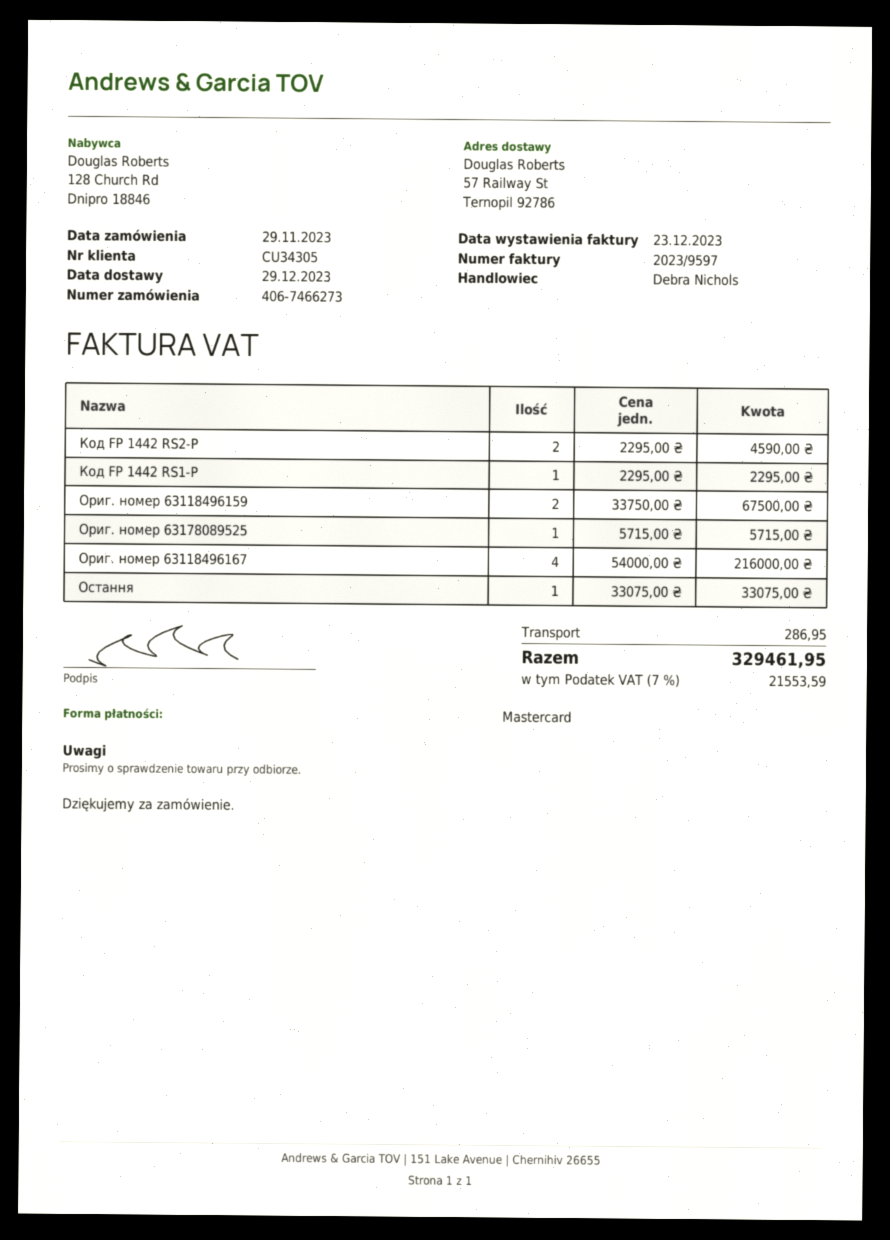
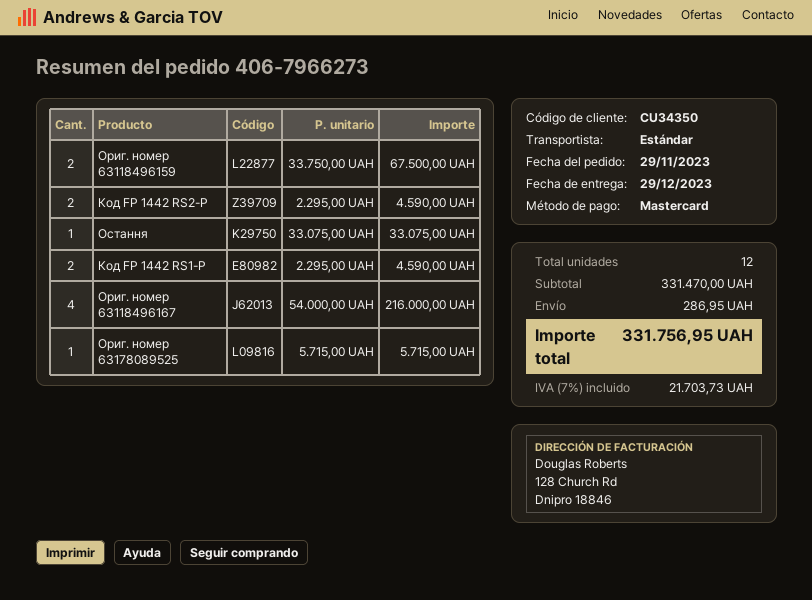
order number: 406-7466273 -> 406-7966273
customer number: CU34305 -> CU34350
Код FP 1442 RS1-P: 1 x 2295.00 = 2295.00 -> 2 x 2295.00 = 4590.00
tax: 7% = 21553.59 -> 7% = 21703.73
total: 329461.95 -> 331756.95

